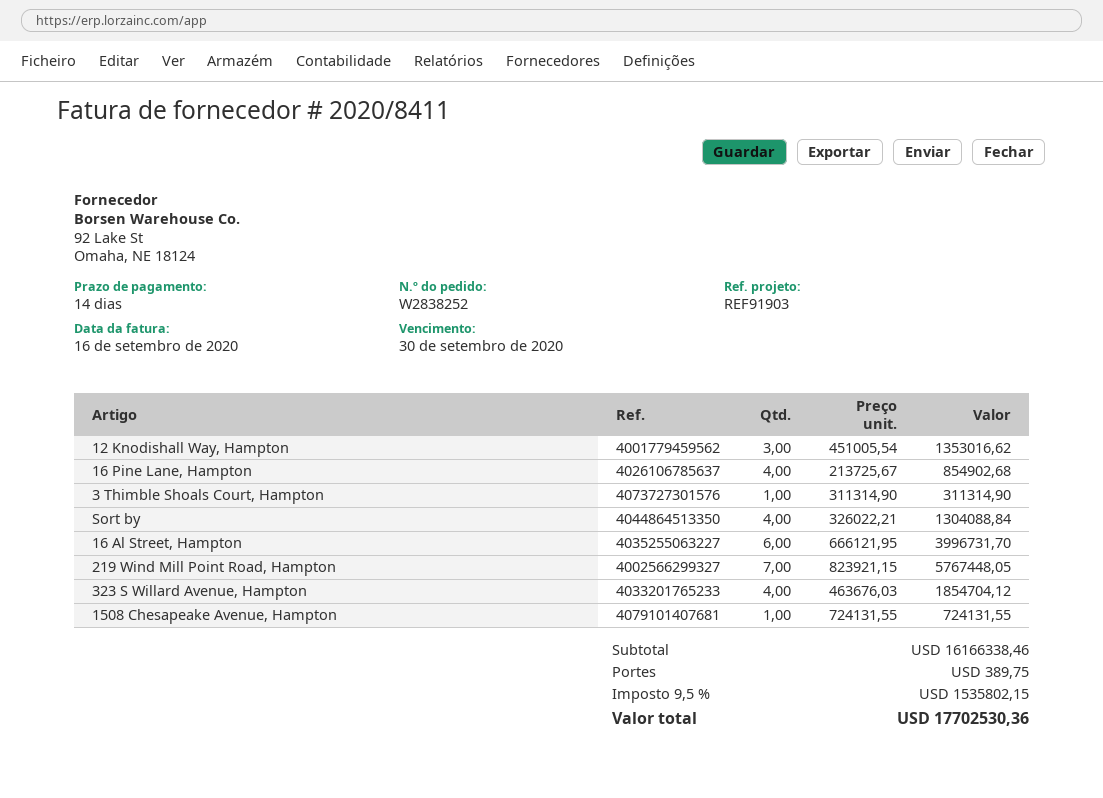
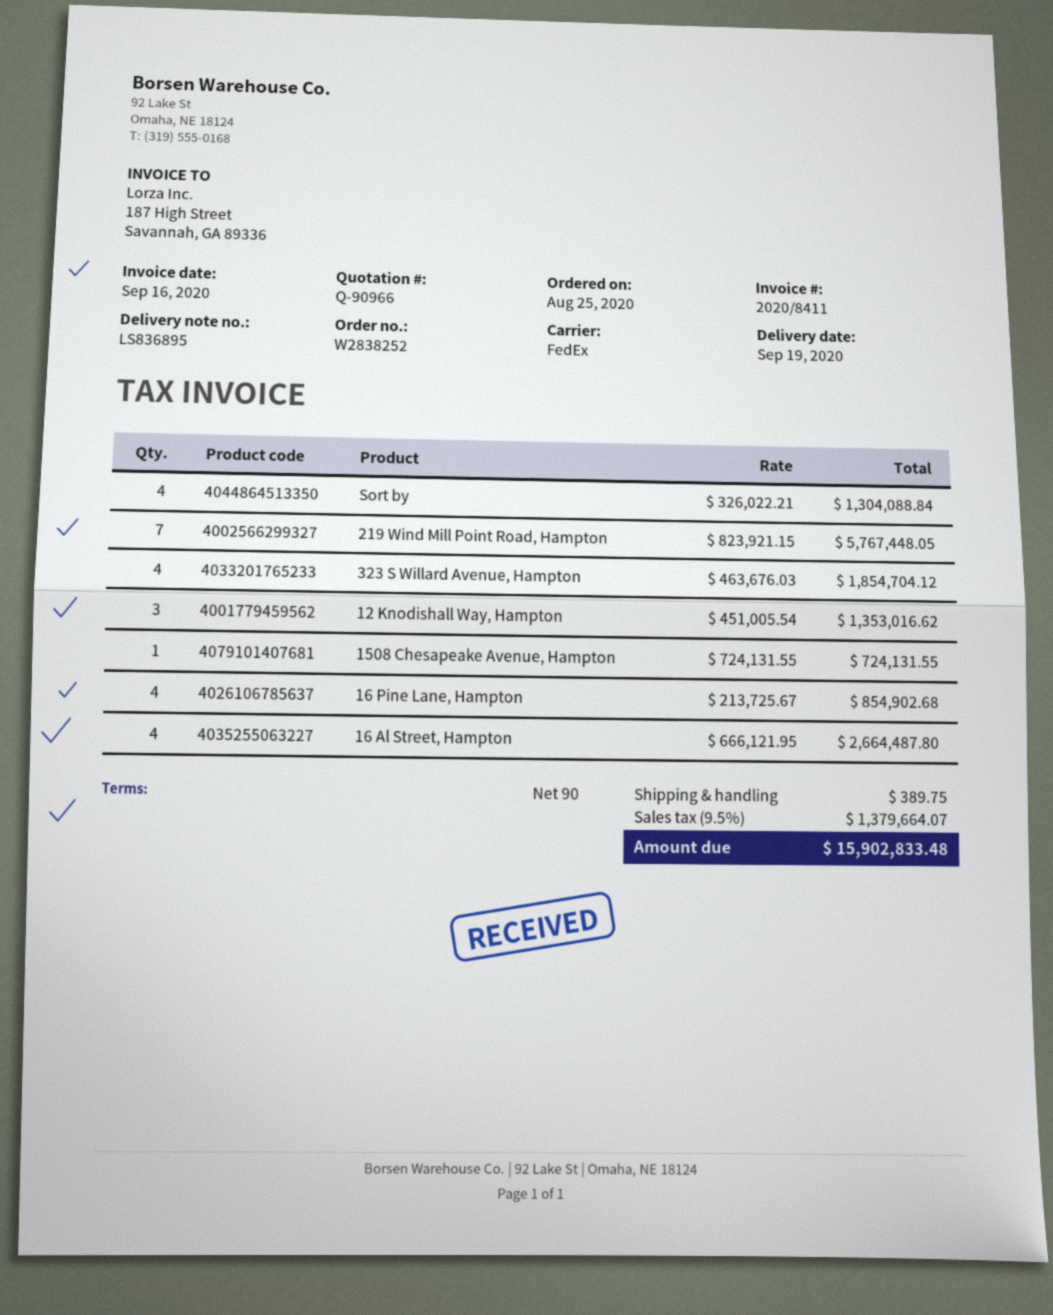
payment terms: 14 days -> 90 days
3 Thimble Shoals Court, Hampton: 1 x 311314.90 = 311314.90 -> none
16 Al Street, Hampton: 6 x 666121.95 = 3996731.70 -> 4 x 666121.95 = 2664487.80
tax: 9.5% = 1535802.15 -> 9.5% = 1379664.07
total: 17702530.36 -> 15902833.48

